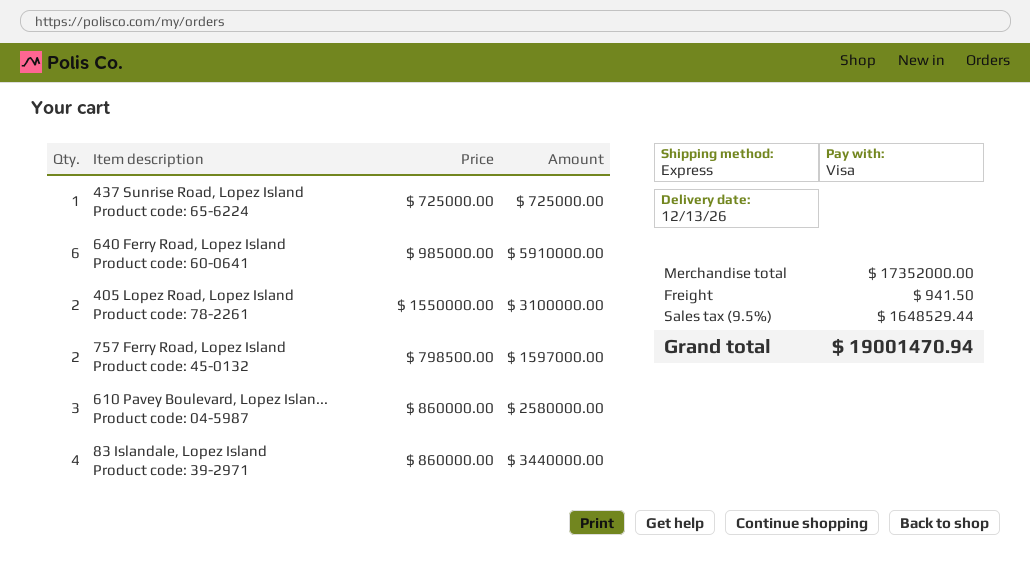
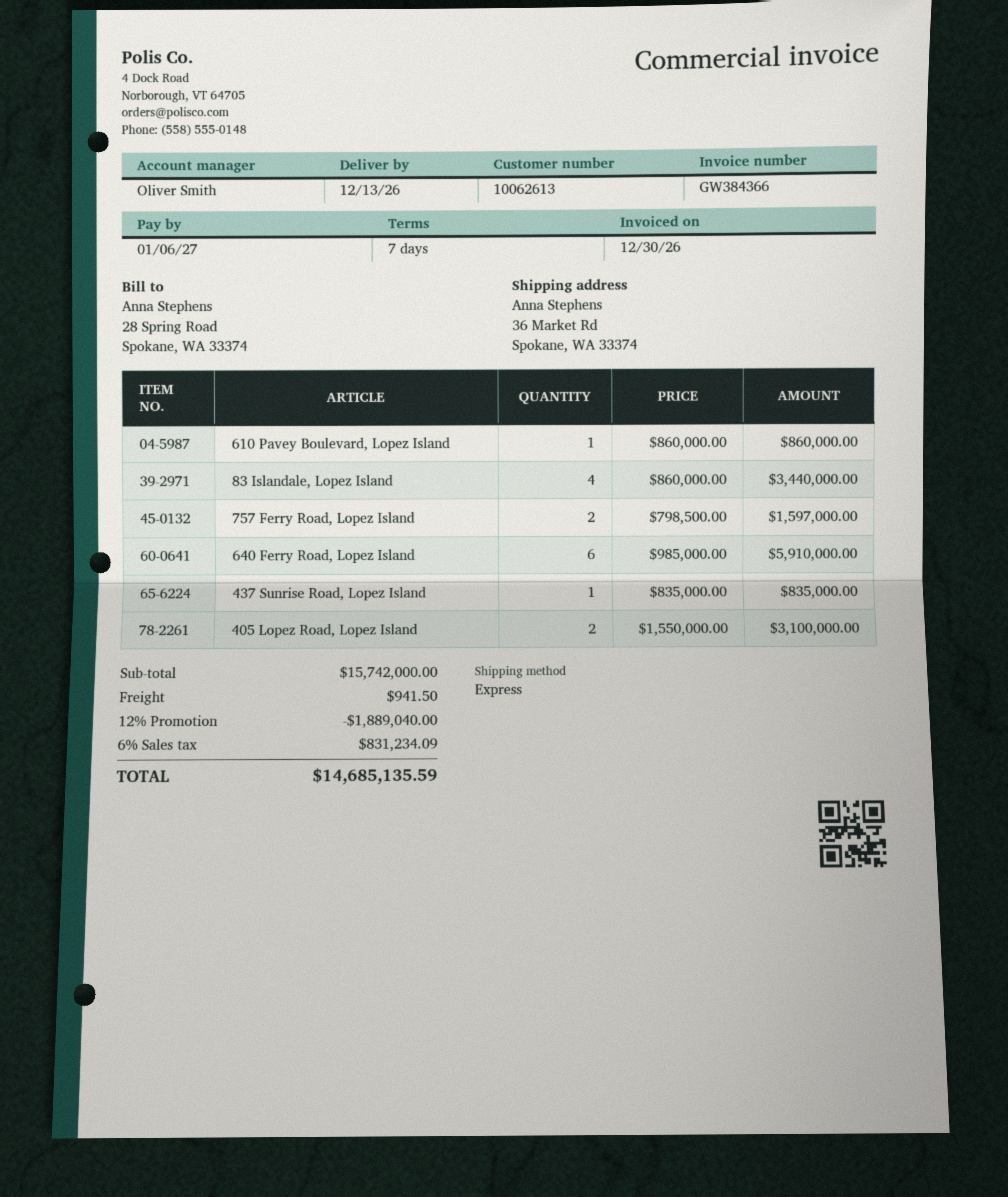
437 Sunrise Road, Lopez Island: 1 x 725000.00 = 725000.00 -> 1 x 835000.00 = 835000.00
610 Pavey Boulevard, Lopez Islan...: 3 x 860000.00 = 2580000.00 -> 1 x 860000.00 = 860000.00
subtotal: 17352000.00 -> 15742000.00
discount: none -> 12% = 1889040.00
tax: 9.5% = 1648529.44 -> 6% = 831234.09
total: 19001470.94 -> 14685135.59

